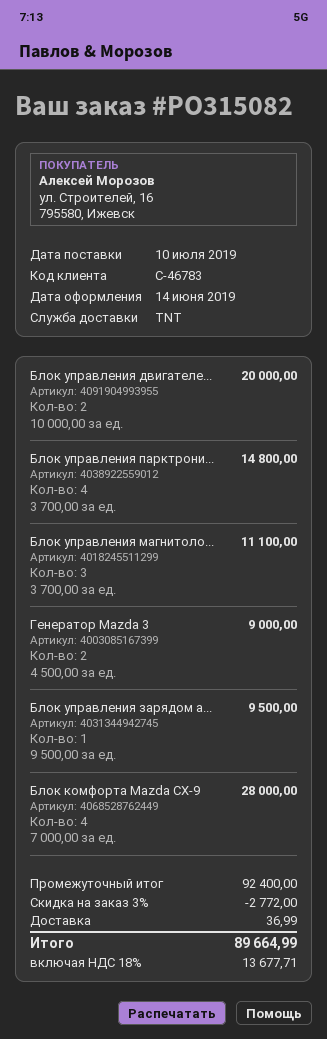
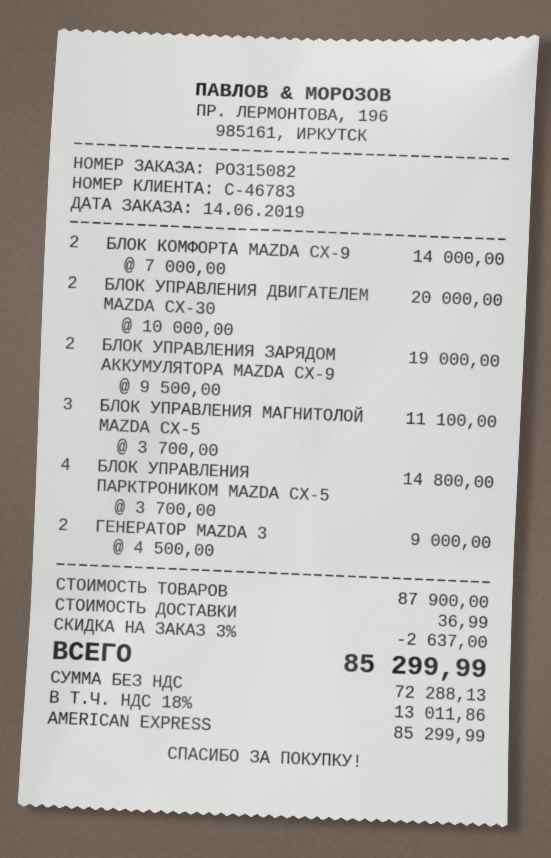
Блок управления зарядом а...: 1 x 9500.00 = 9500.00 -> 2 x 9500.00 = 19000.00
Блок комфорта Mazda CX-9: 4 x 7000.00 = 28000.00 -> 2 x 7000.00 = 14000.00
subtotal: 92400.00 -> 87900.00
discount: 3% = 2772.00 -> 3% = 2637.00
tax: 18% = 13677.71 -> 18% = 13011.86
total: 89664.99 -> 85299.99

